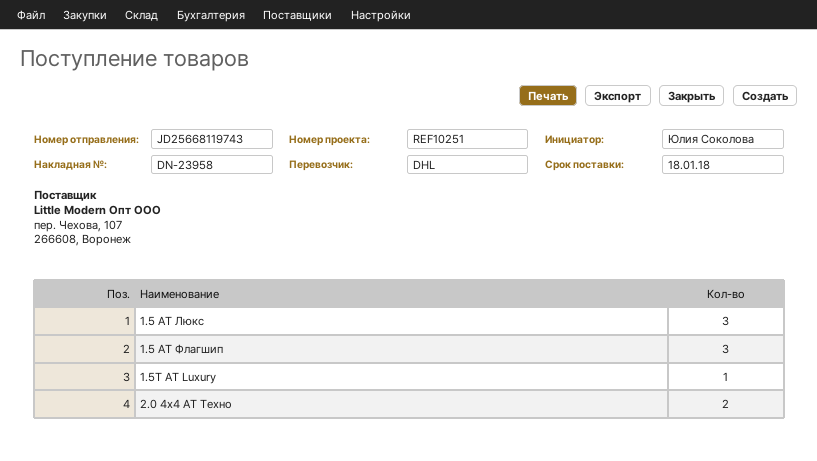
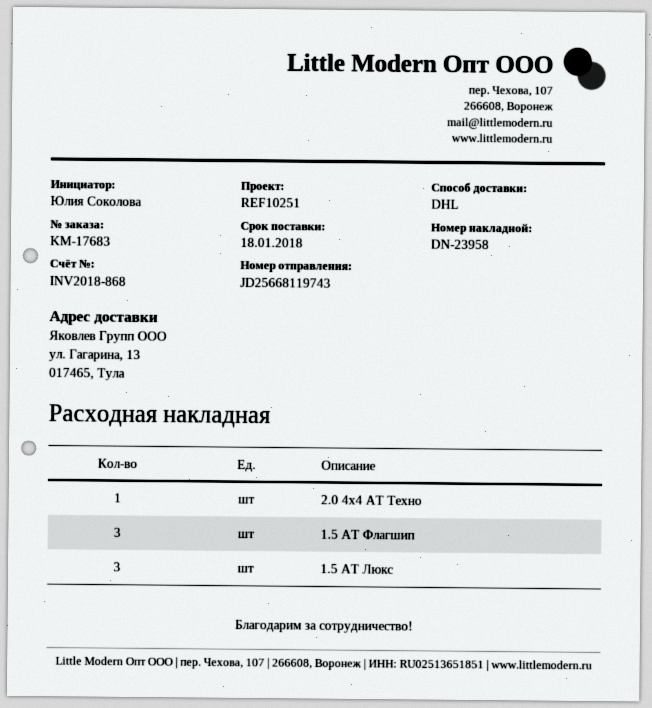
1.5T AT Luxury: 1 -> none
2.0 4x4 AT Техно: 2 -> 1

